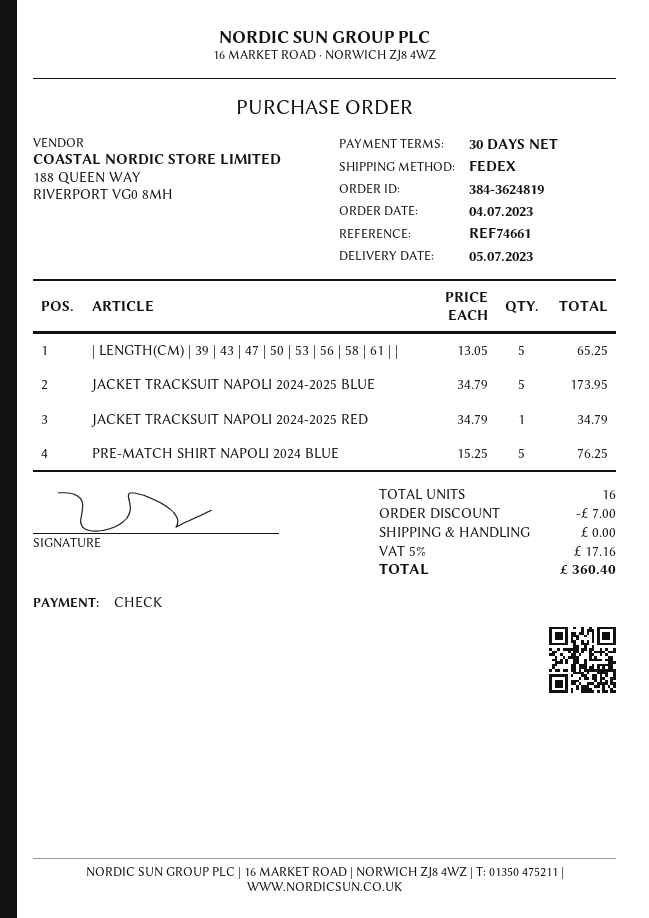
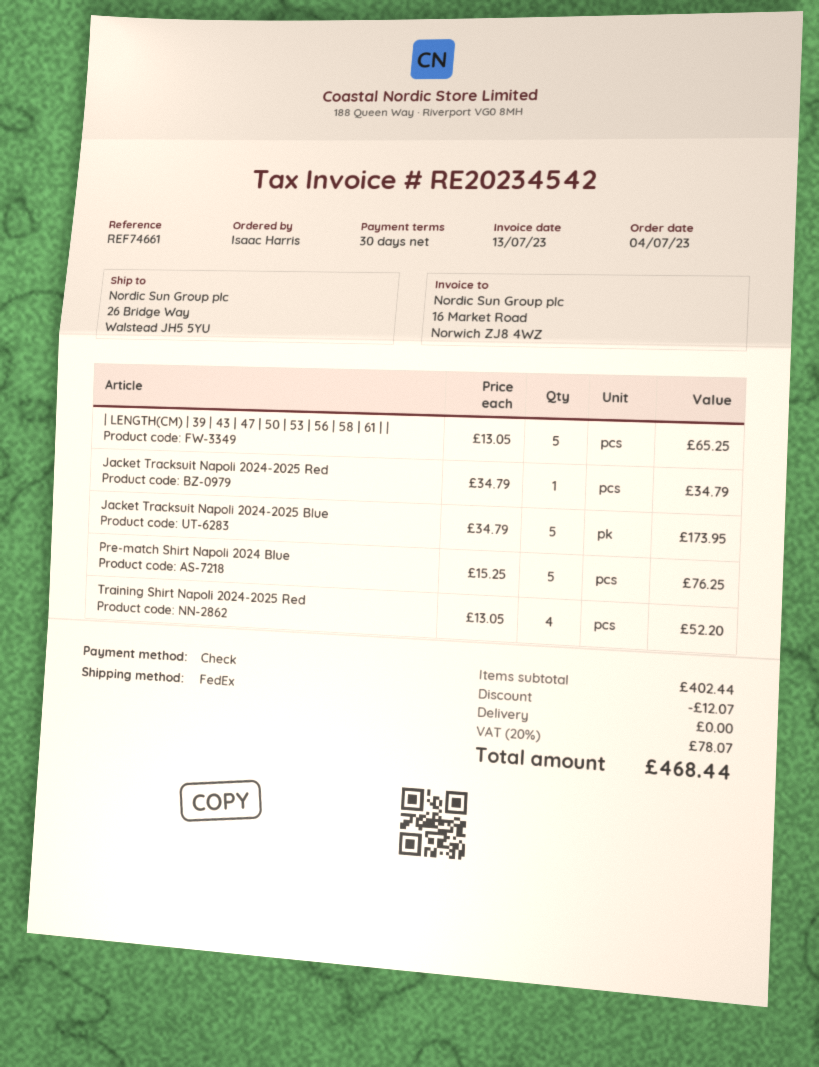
Training Shirt Napoli 2024-2025 Red: none -> 4 x 13.05 = 52.20
discount: 7.00 -> 12.07
tax: 5% = 17.16 -> 20% = 78.07
total: 360.40 -> 468.44

